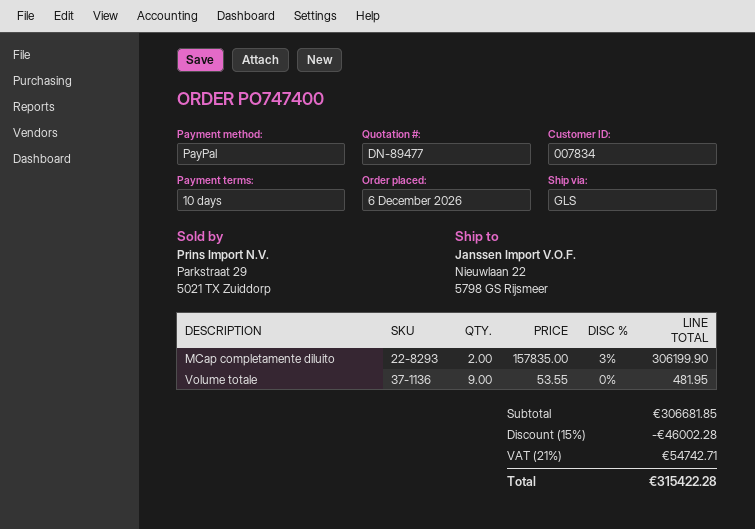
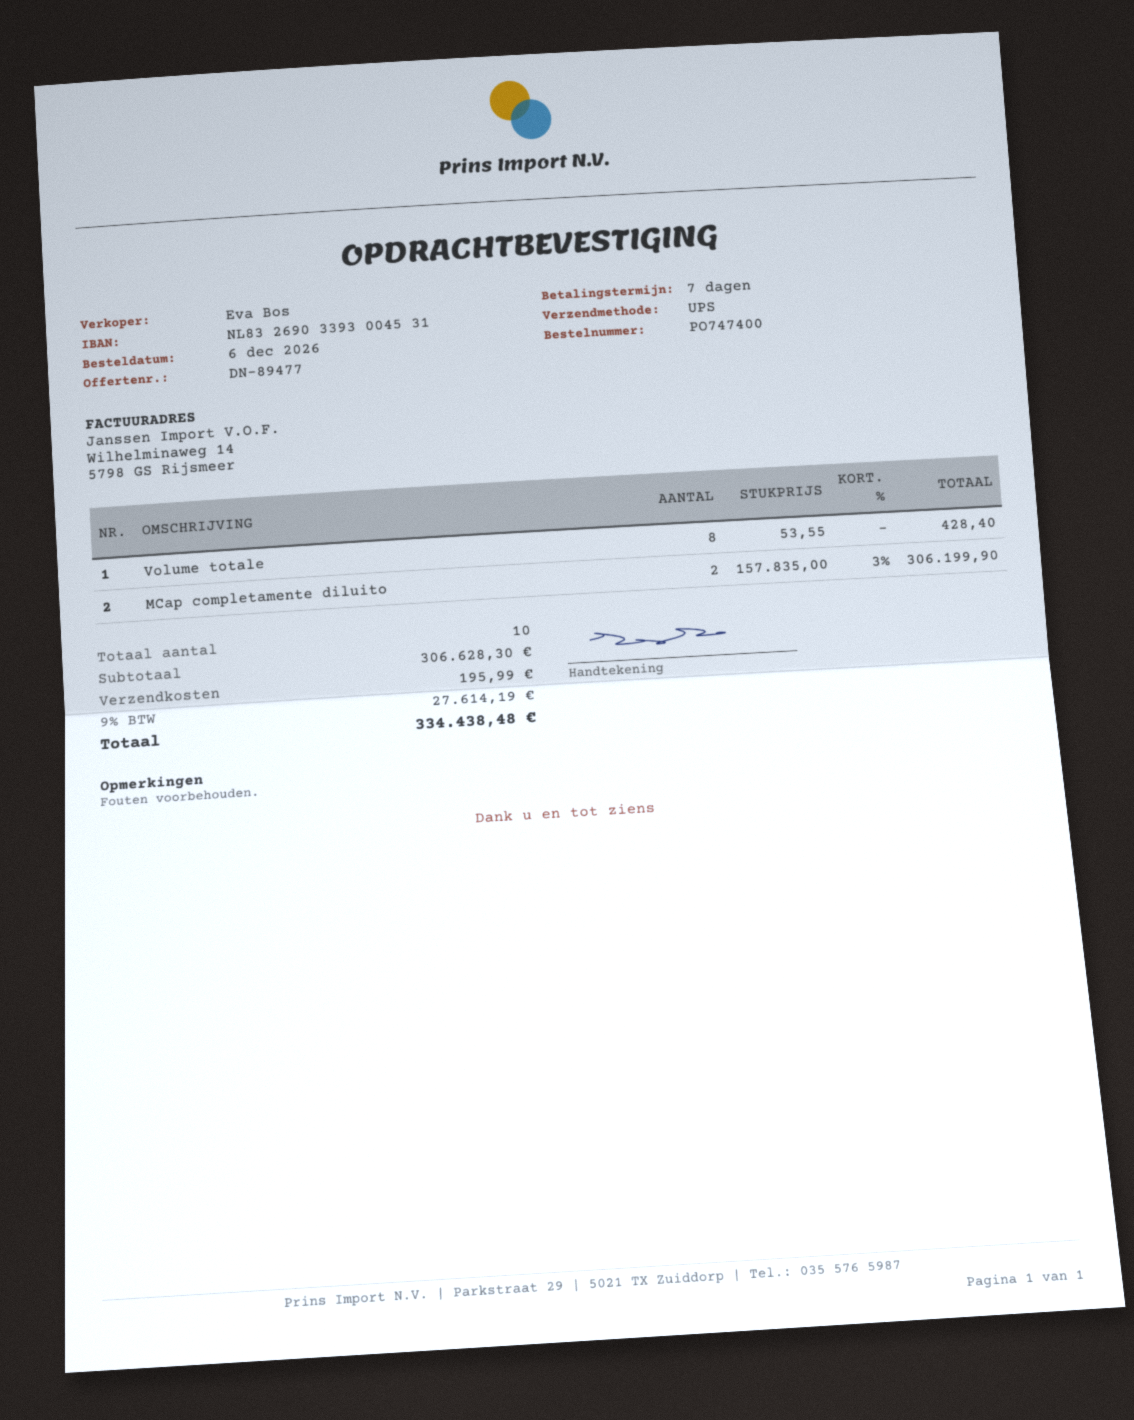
payment terms: 10 days -> 7 days
shipping method: GLS -> UPS
Volume totale: 9 x 53.55 = 481.95 -> 8 x 53.55 = 428.40
subtotal: 306681.85 -> 306628.30
discount: 15% = 46002.28 -> none
shipping: none -> 195.99
tax: 21% = 54742.71 -> 9% = 27614.19
total: 315422.28 -> 334438.48

